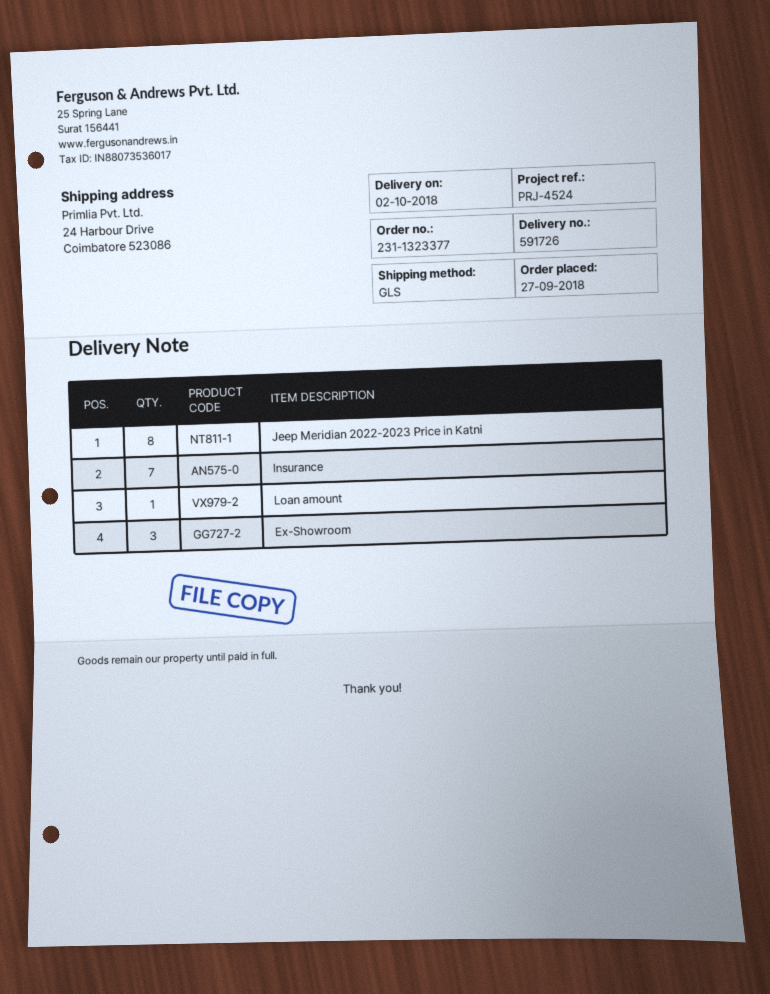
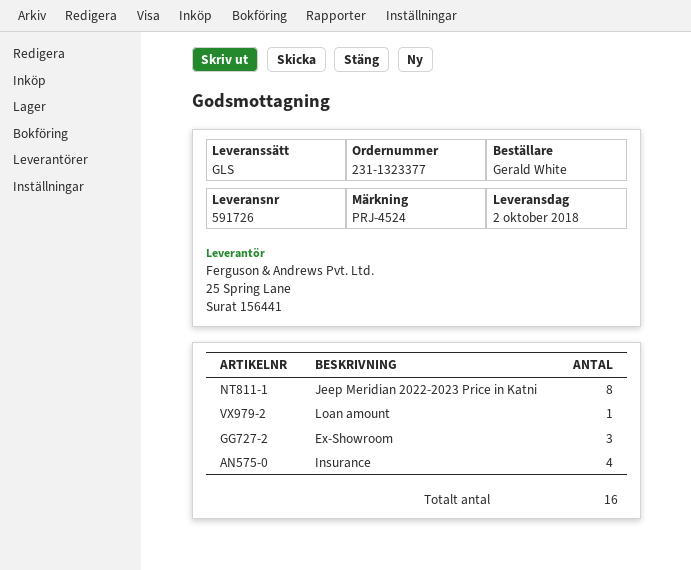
Insurance: 7 -> 4

